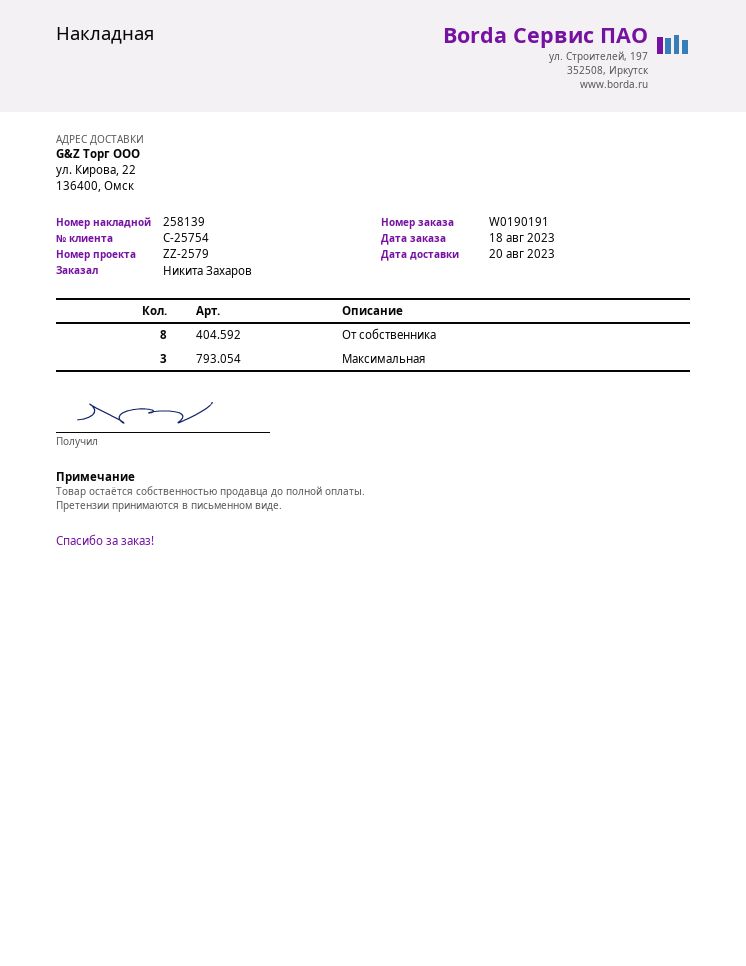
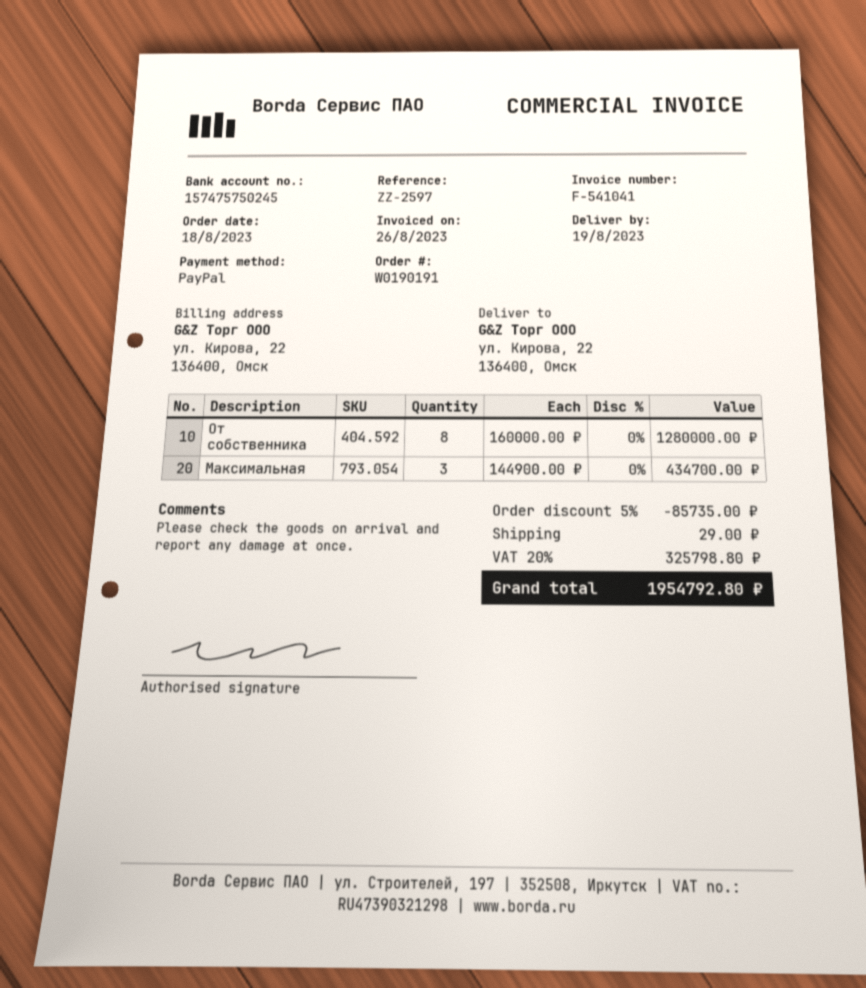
delivery date: 2023-08-20 -> 2023-08-19
reference: ZZ-2579 -> ZZ-2597

